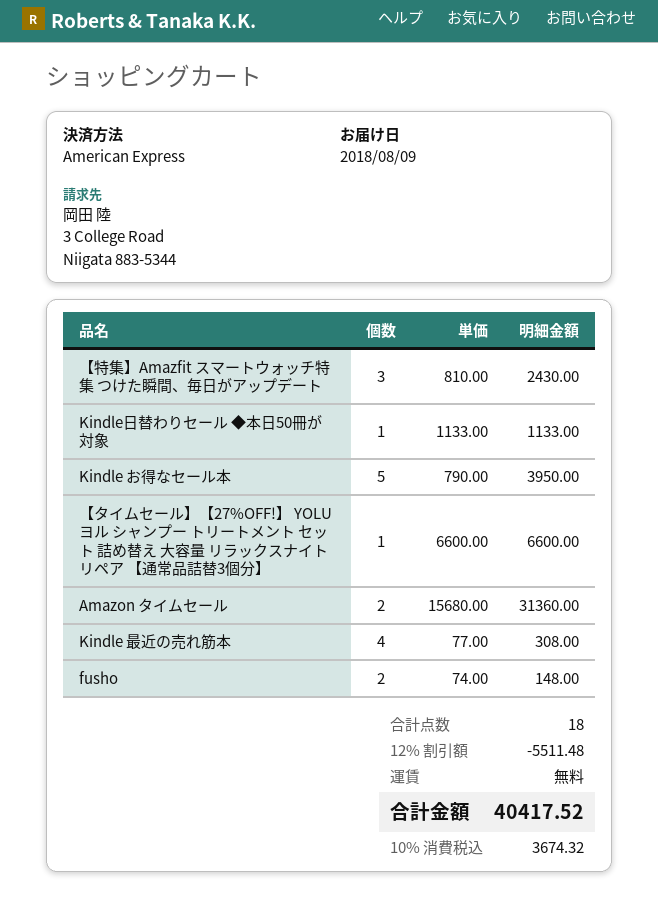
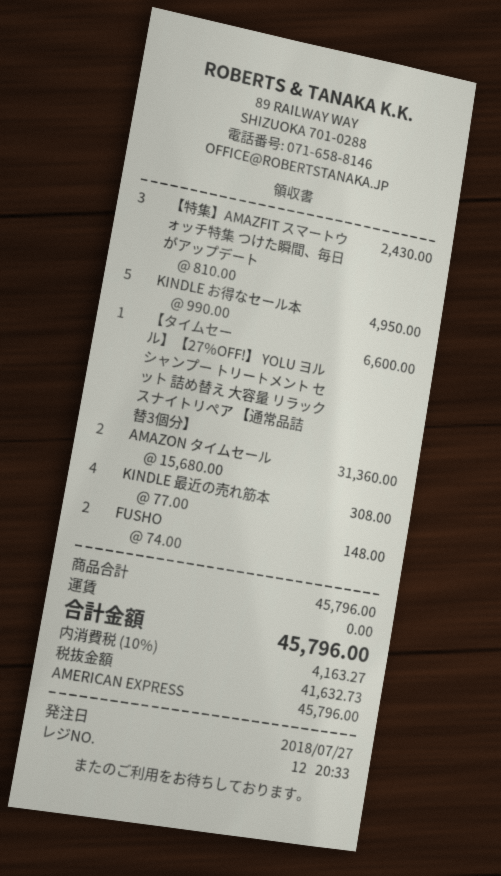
Kindle日替わりセール ◆本日50冊が対象: 1 x 1133.00 = 1133.00 -> none
Kindle お得なセール本: 5 x 790.00 = 3950.00 -> 5 x 990.00 = 4950.00
discount: 12% = 5511.48 -> none
tax: 10% = 3674.32 -> 10% = 4163.27
total: 40417.52 -> 45796.00

